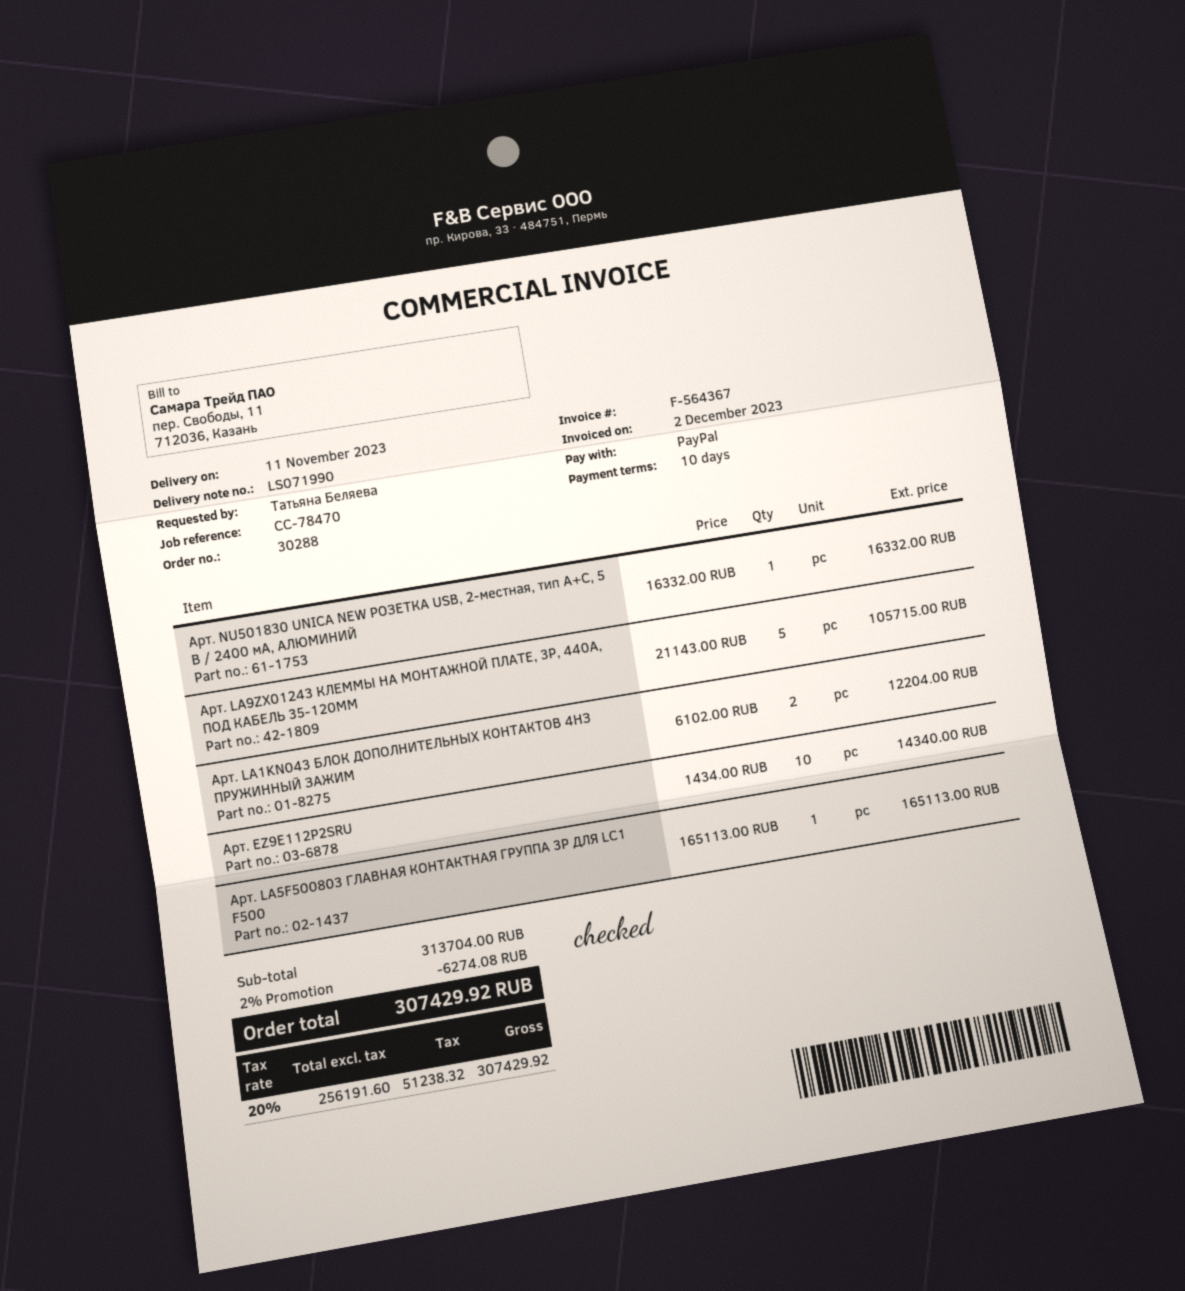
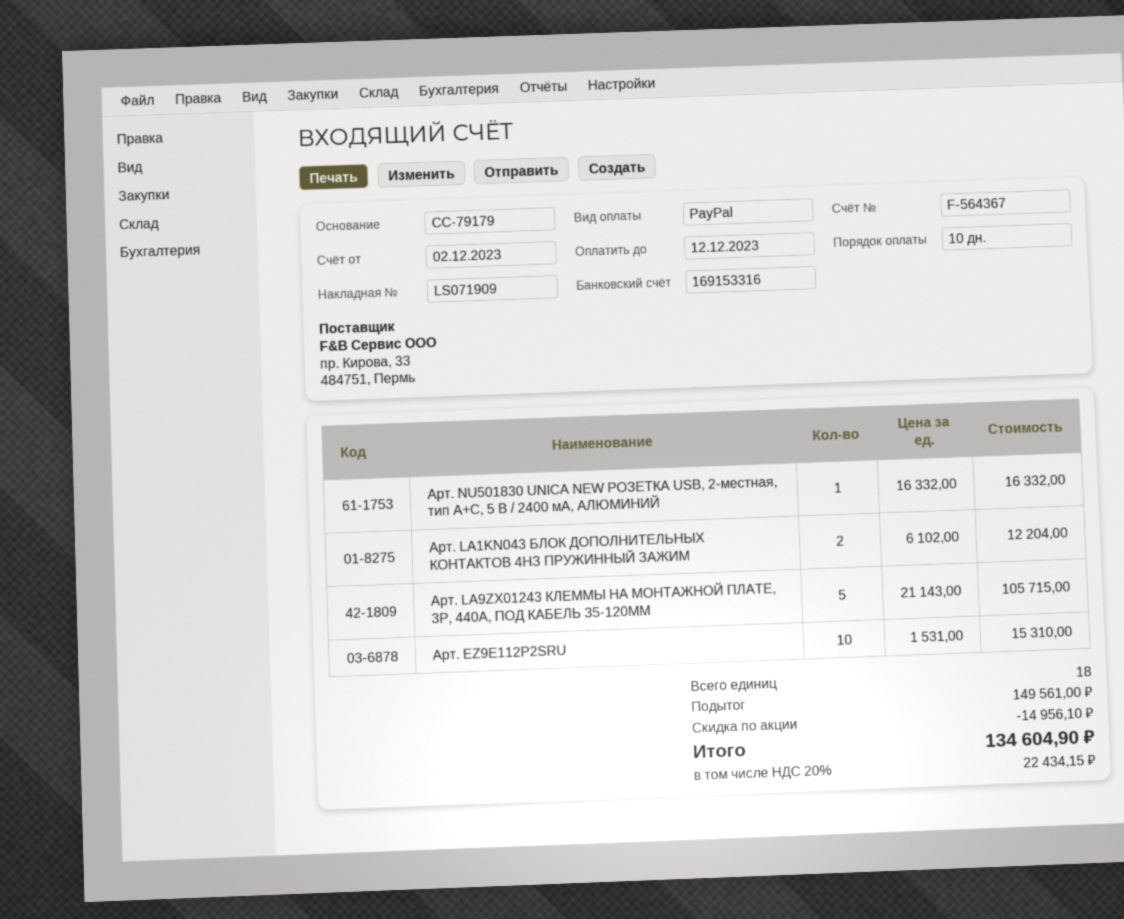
delivery note number: LS071990 -> LS071909
reference: CC-78470 -> CC-79179
Арт. EZ9E112P2SRU: 10 x 1434.00 = 14340.00 -> 10 x 1531.00 = 15310.00
Арт. LA5F500803 ГЛАВНАЯ КОНТАКТНАЯ ГРУППА 3Р ДЛЯ LC1 F500: 1 x 165113.00 = 165113.00 -> none
subtotal: 313704.00 -> 149561.00
discount: 6274.08 -> 14956.10
tax: 20% = 51238.32 -> 20% = 22434.15
total: 307429.92 -> 134604.90

